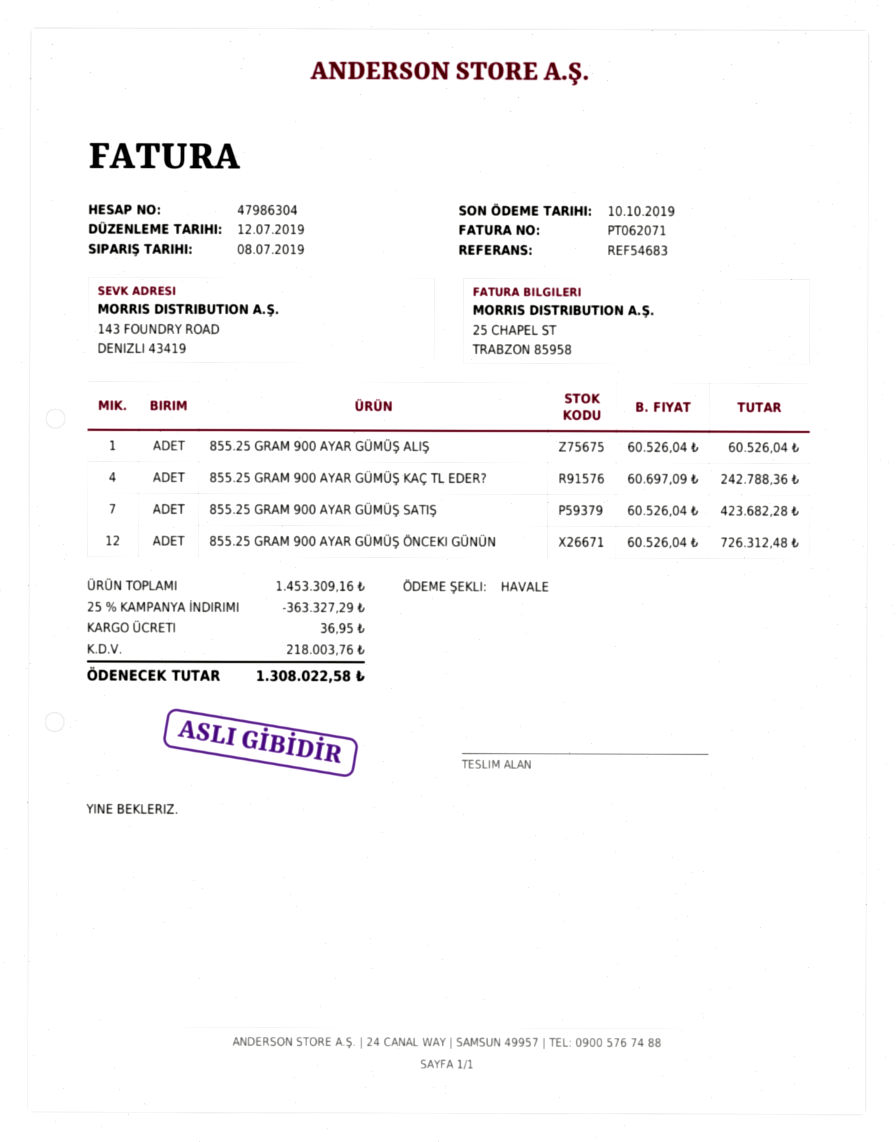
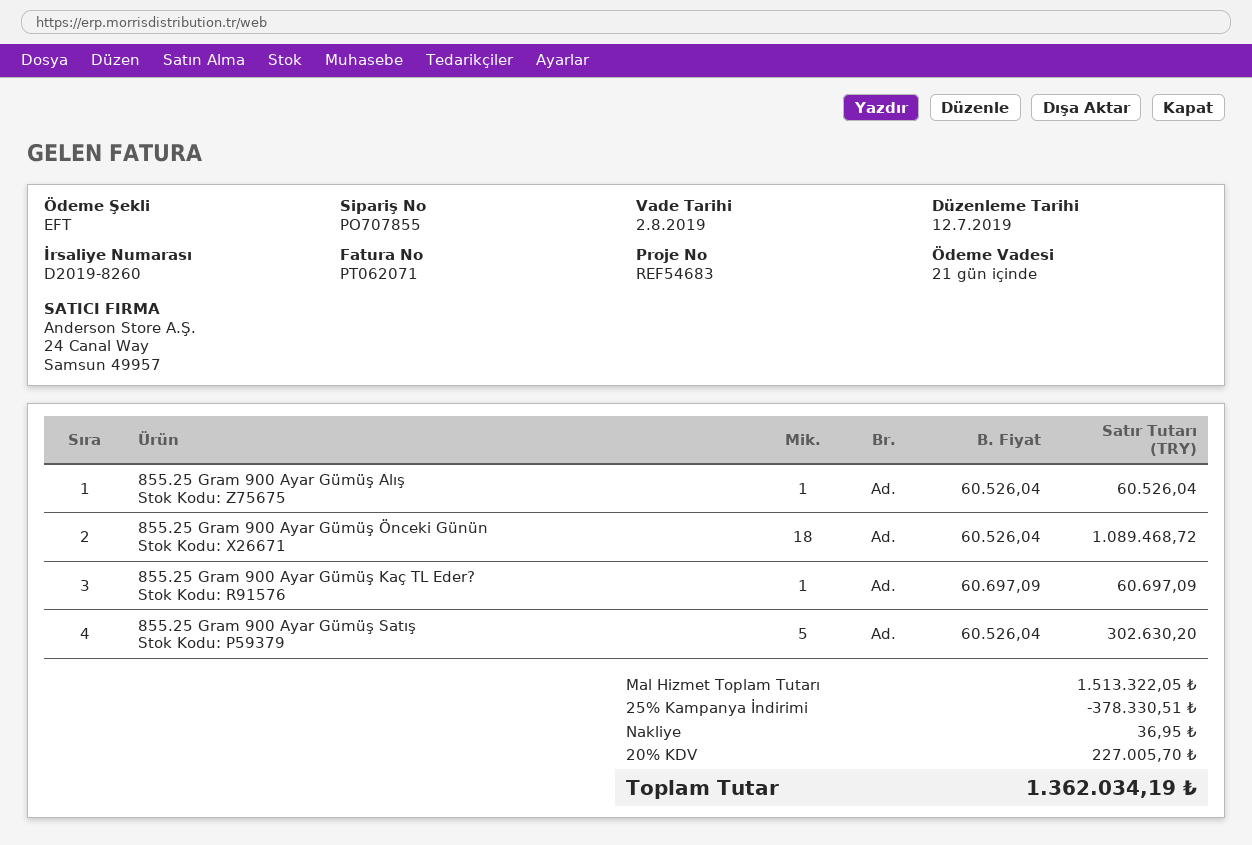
due date: 2019-10-10 -> 2019-08-02
855.25 GRAM 900 AYAR GÜMÜŞ KAÇ TL EDER?: 4 x 60697.09 = 242788.36 -> 1 x 60697.09 = 60697.09
855.25 GRAM 900 AYAR GÜMÜŞ SATIŞ: 7 x 60526.04 = 423682.28 -> 5 x 60526.04 = 302630.20
855.25 GRAM 900 AYAR GÜMÜŞ ÖNCEKI GÜNÜN: 12 x 60526.04 = 726312.48 -> 18 x 60526.04 = 1089468.72
subtotal: 1453309.16 -> 1513322.05
discount: 25% = 363327.29 -> 25% = 378330.51
tax: 218003.76 -> 227005.70
total: 1308022.58 -> 1362034.19

